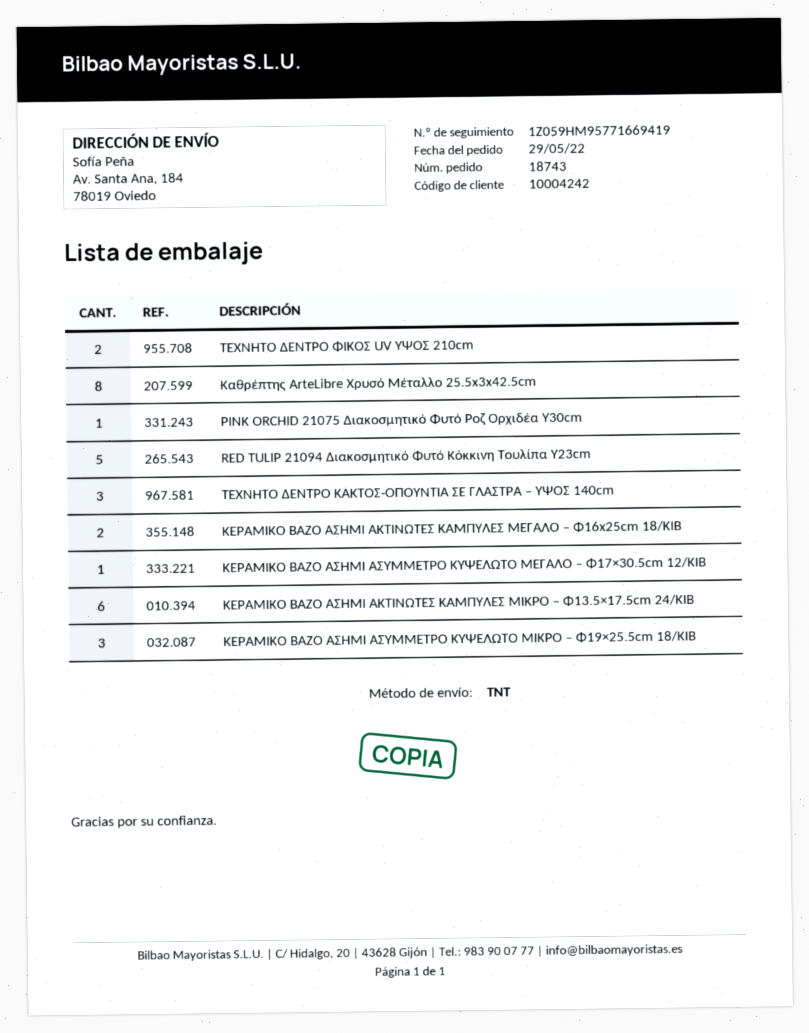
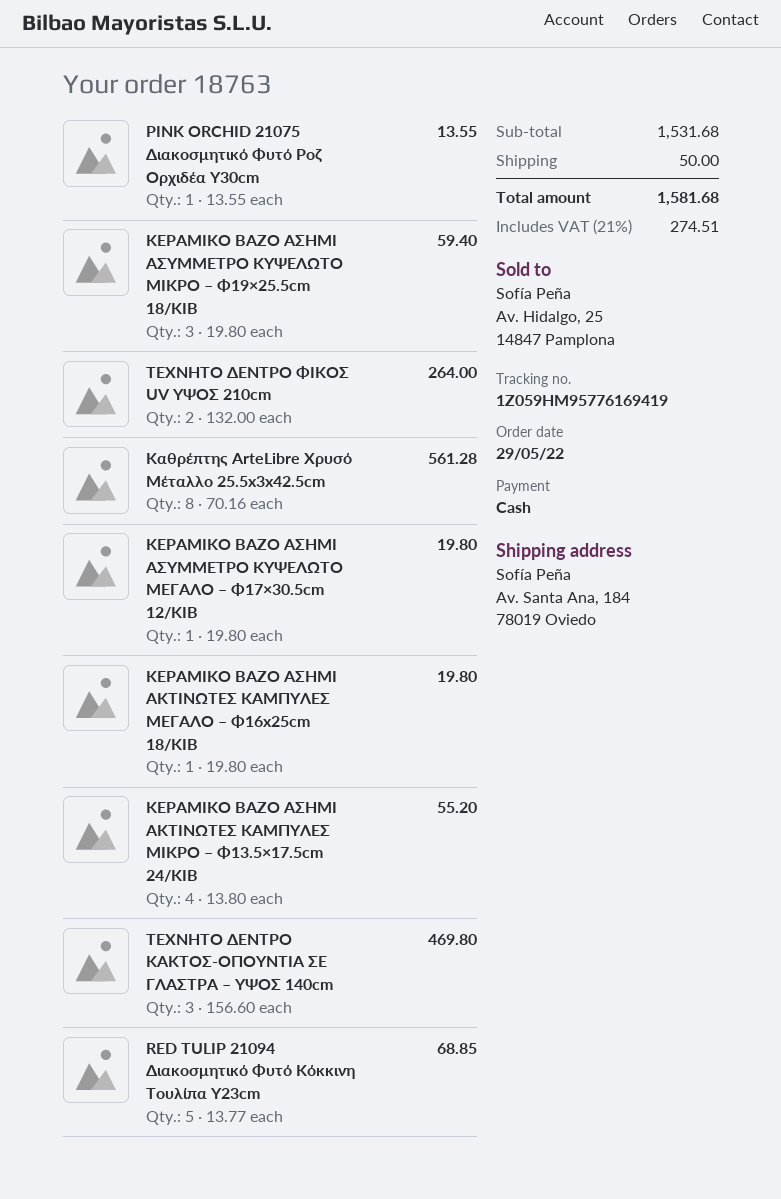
order number: 18743 -> 18763
tracking number: 1Z059HM95771669419 -> 1Z059HM95776169419
ΚΕΡΑΜΙΚΟ ΒΑΖΟ ΑΣΗΜΙ ΑΚΤΙΝΩΤΕΣ ΚΑΜΠΥΛΕΣ ΜΕΓΑΛΟ – Φ16x25cm 18/ΚΙΒ: 2 -> 1
ΚΕΡΑΜΙΚΟ ΒΑΖΟ ΑΣΗΜΙ ΑΚΤΙΝΩΤΕΣ ΚΑΜΠΥΛΕΣ ΜΙΚΡΟ – Φ13.5×17.5cm 24/ΚΙΒ: 6 -> 4

